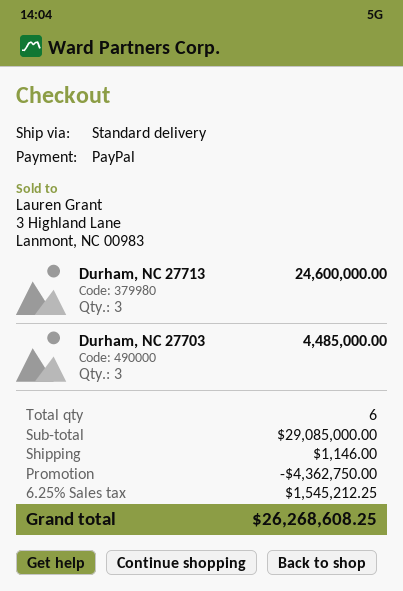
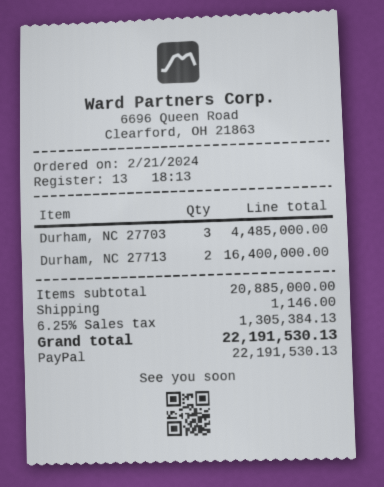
Durham, NC 27713: 3 for 24600000.00 -> 2 for 16400000.00
subtotal: 29085000.00 -> 20885000.00
discount: 4362750.00 -> none
tax: 6.25% = 1545212.25 -> 6.25% = 1305384.13
total: 26268608.25 -> 22191530.13

